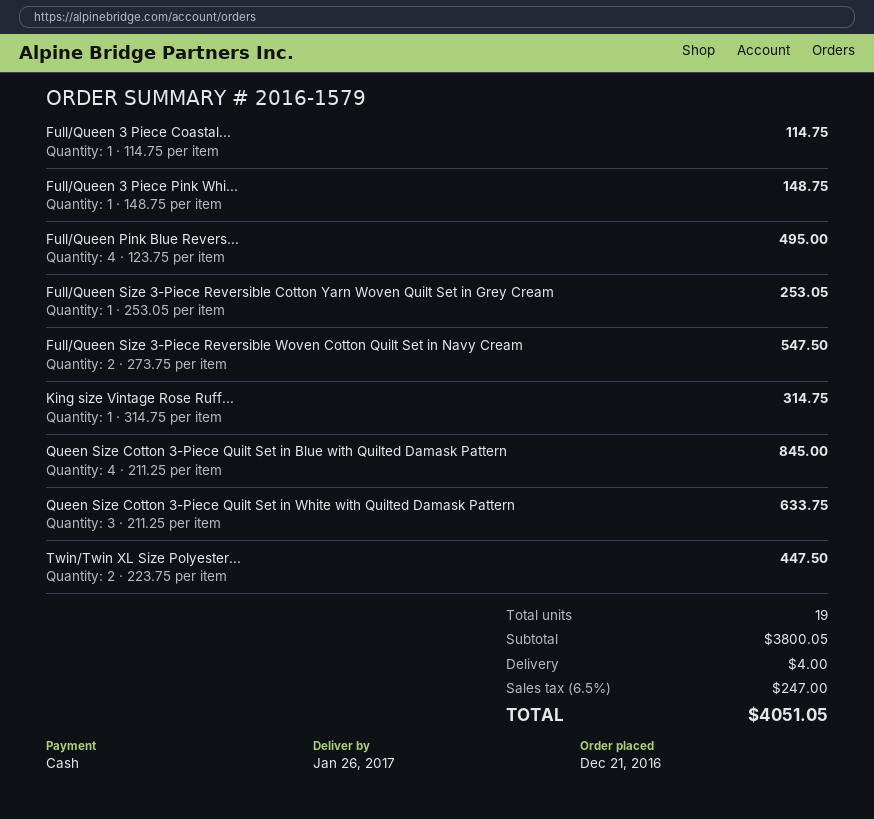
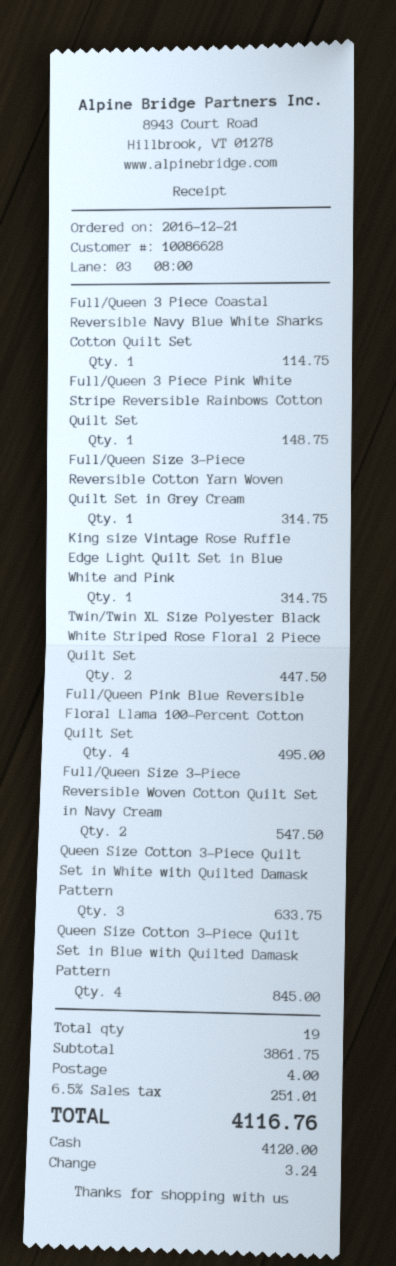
Full/Queen Size 3-Piece Reversible Cotton Yarn Woven Quilt Set in Grey Cream: 1 for 253.05 -> 1 for 314.75
subtotal: 3800.05 -> 3861.75
tax: 6.5% = 247.00 -> 6.5% = 251.01
total: 4051.05 -> 4116.76

